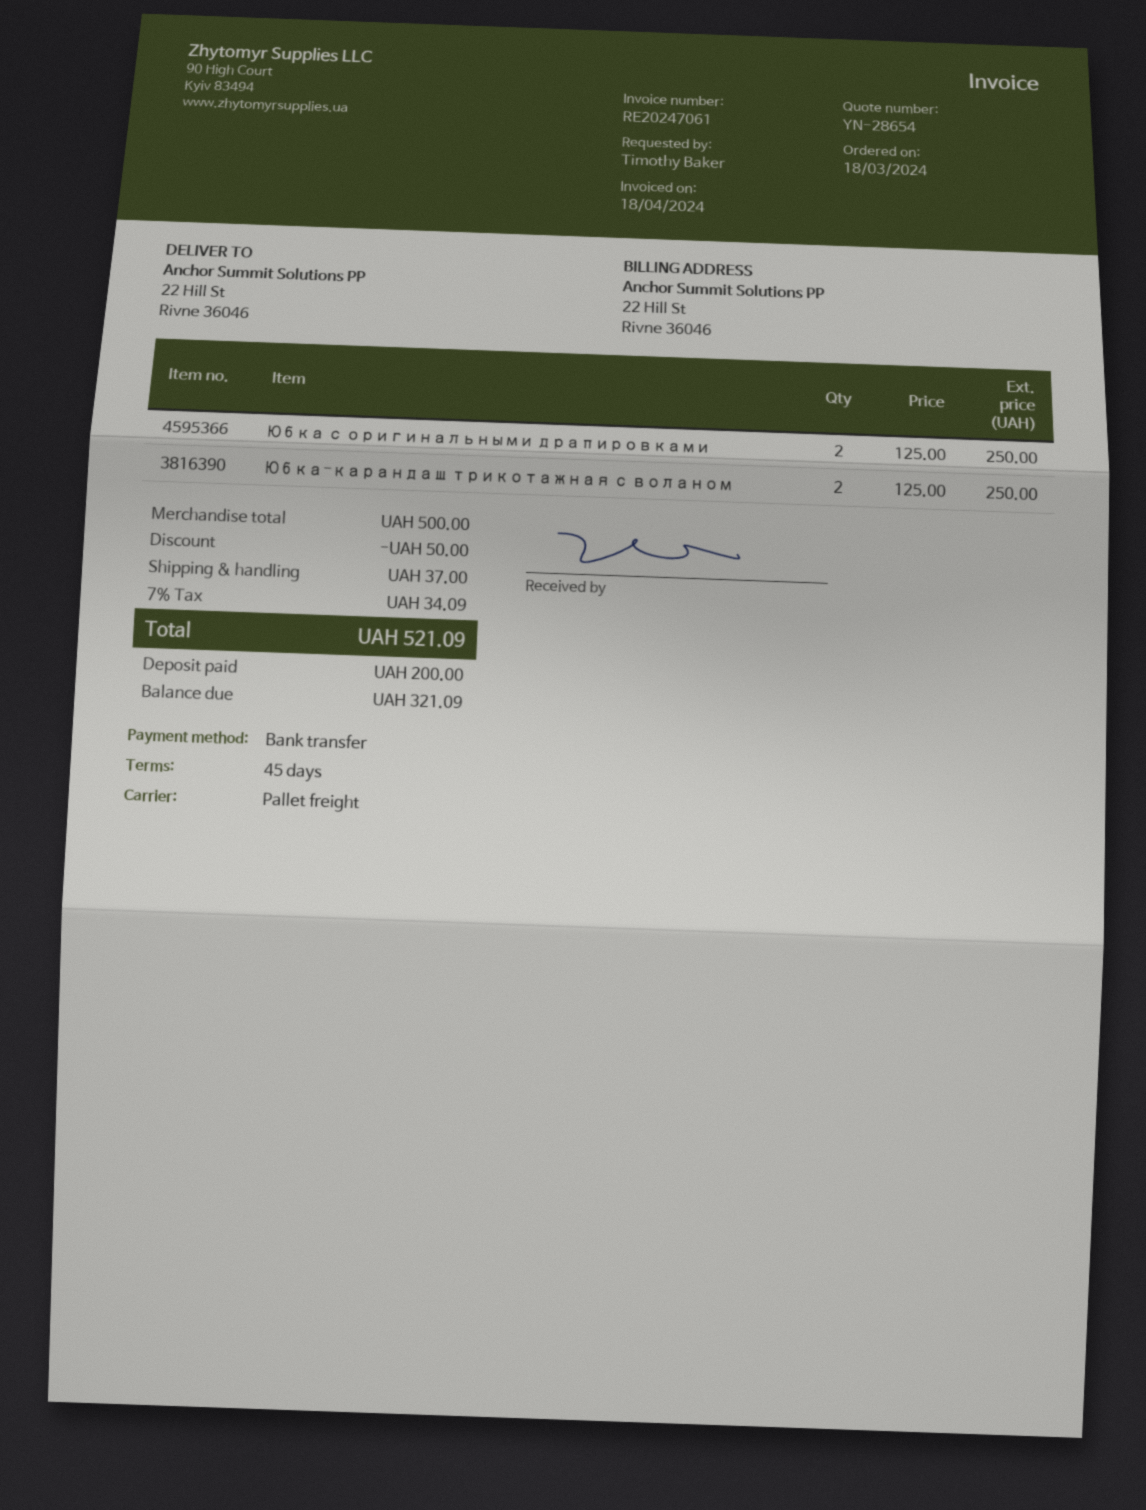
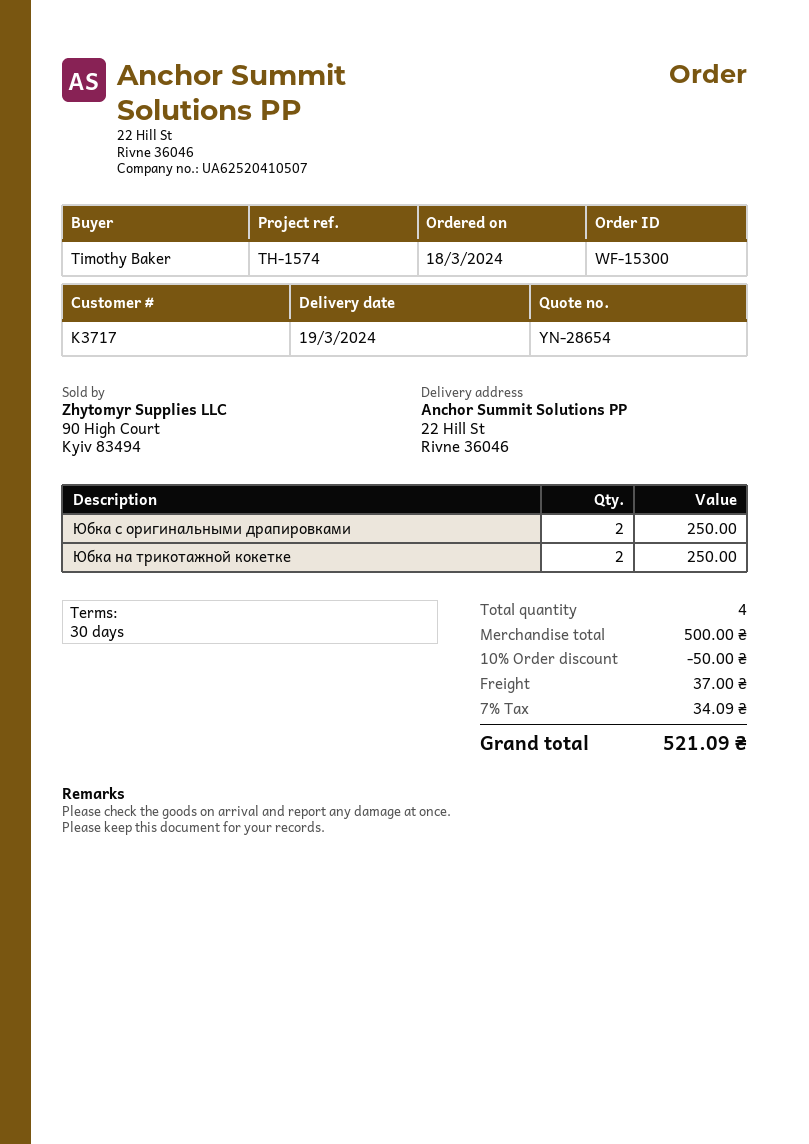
payment terms: 45 days -> 30 days
Юбка-карандаш трикотажная с воланом: 2 for 250.00 -> none
Юбка на трикотажной кокетке: none -> 2 for 250.00

